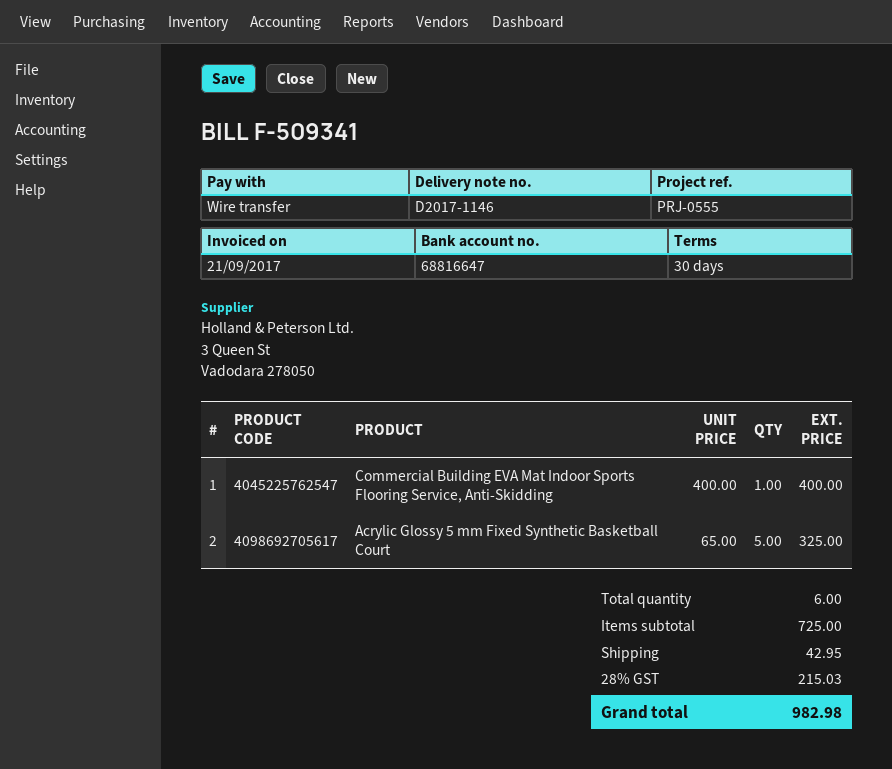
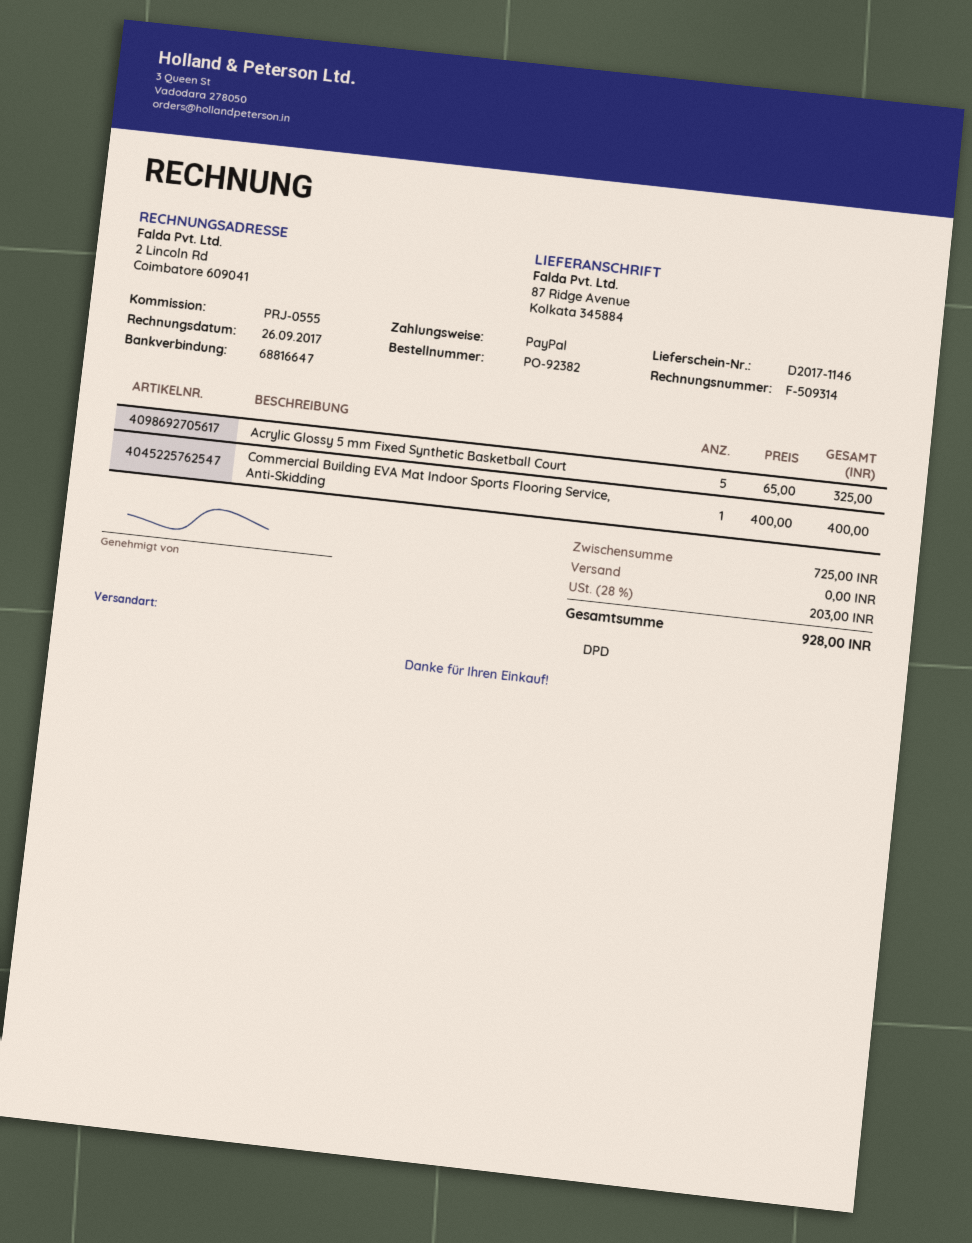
invoice number: F-509341 -> F-509314
invoice date: 2017-09-21 -> 2017-09-26
payment method: bank transfer -> PayPal
shipping: 42.95 -> 0.00
tax: 28% = 215.03 -> 28% = 203.00
total: 982.98 -> 928.00

